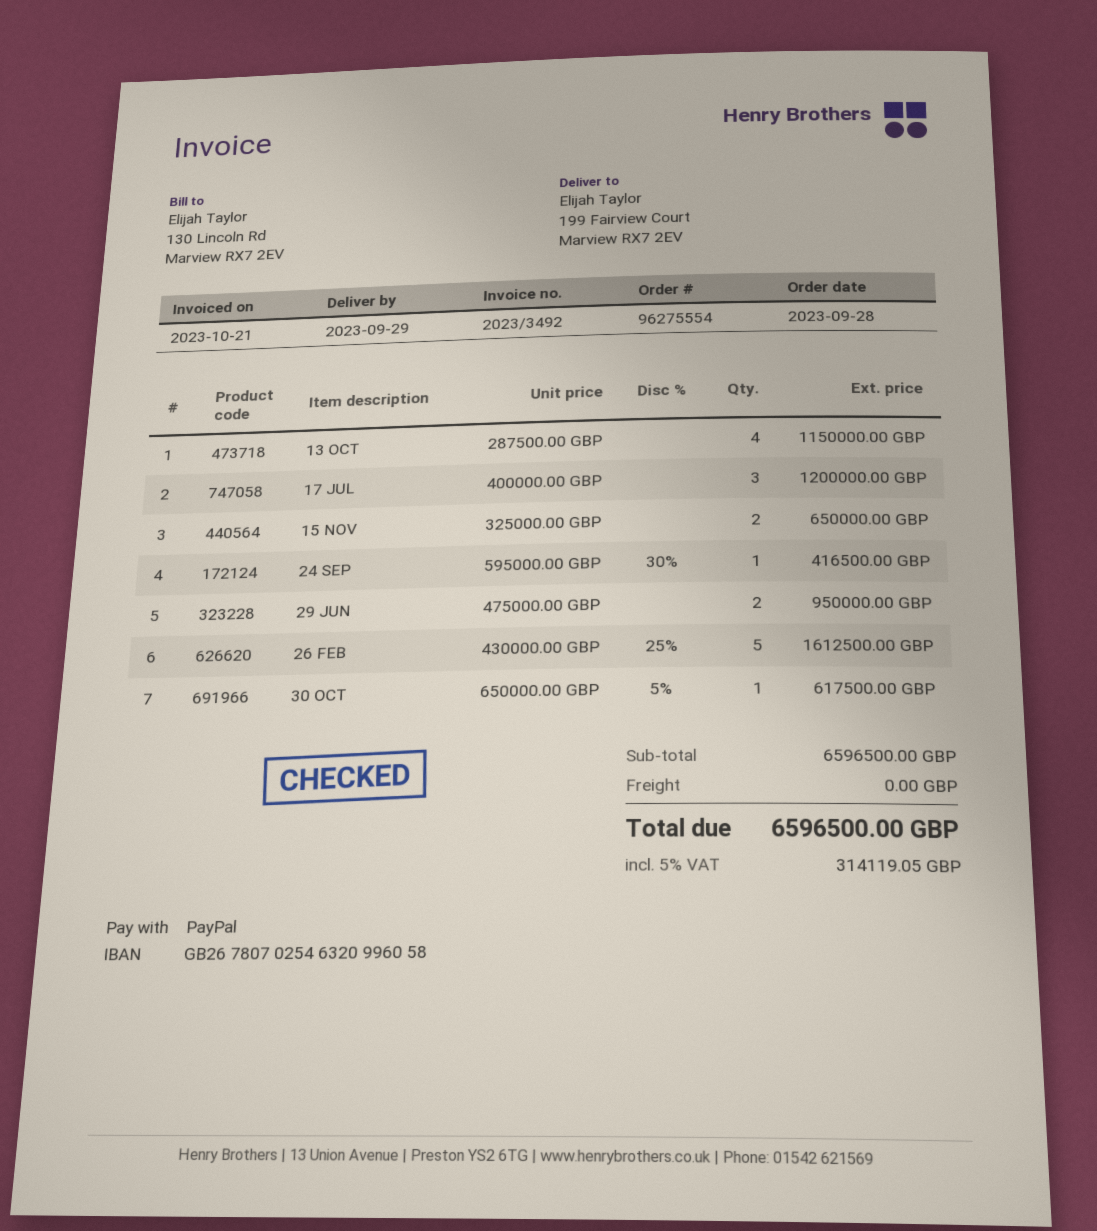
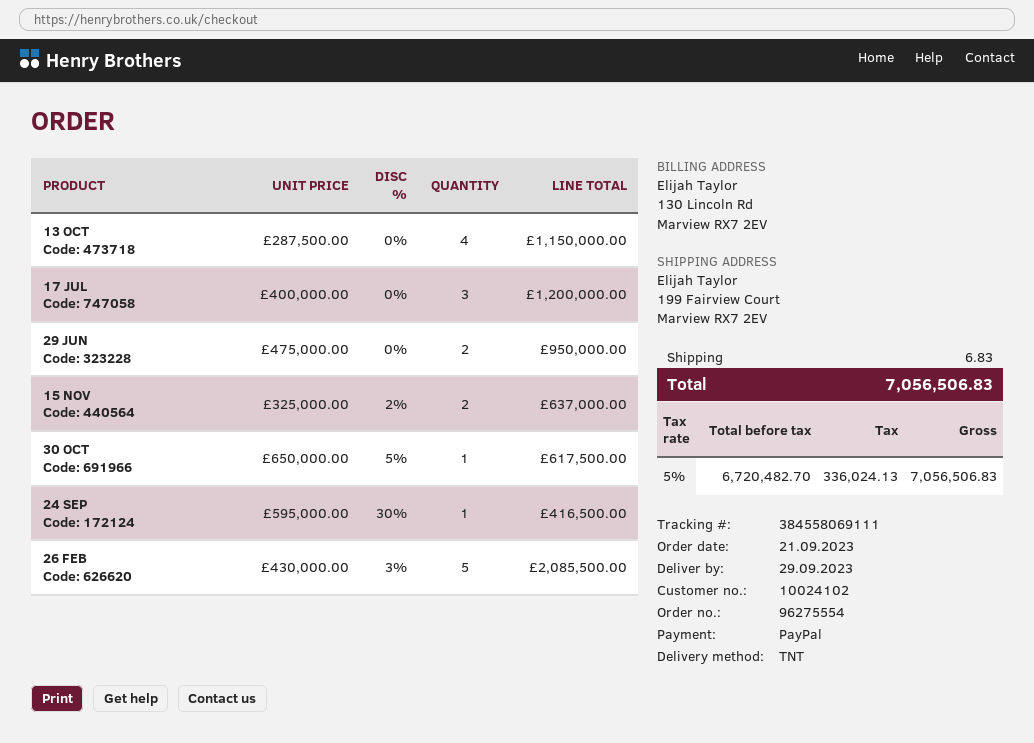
order date: 2023-09-28 -> 2023-09-21
15 NOV: 2 x 325000.00 = 650000.00 -> 2 x 325000.00 - 2% = 637000.00
26 FEB: 5 x 430000.00 - 25% = 1612500.00 -> 5 x 430000.00 - 3% = 2085500.00
shipping: 0.00 -> 6.83
tax: 5% = 314119.05 -> 5% = 336024.13
total: 6596500.00 -> 7056506.83

